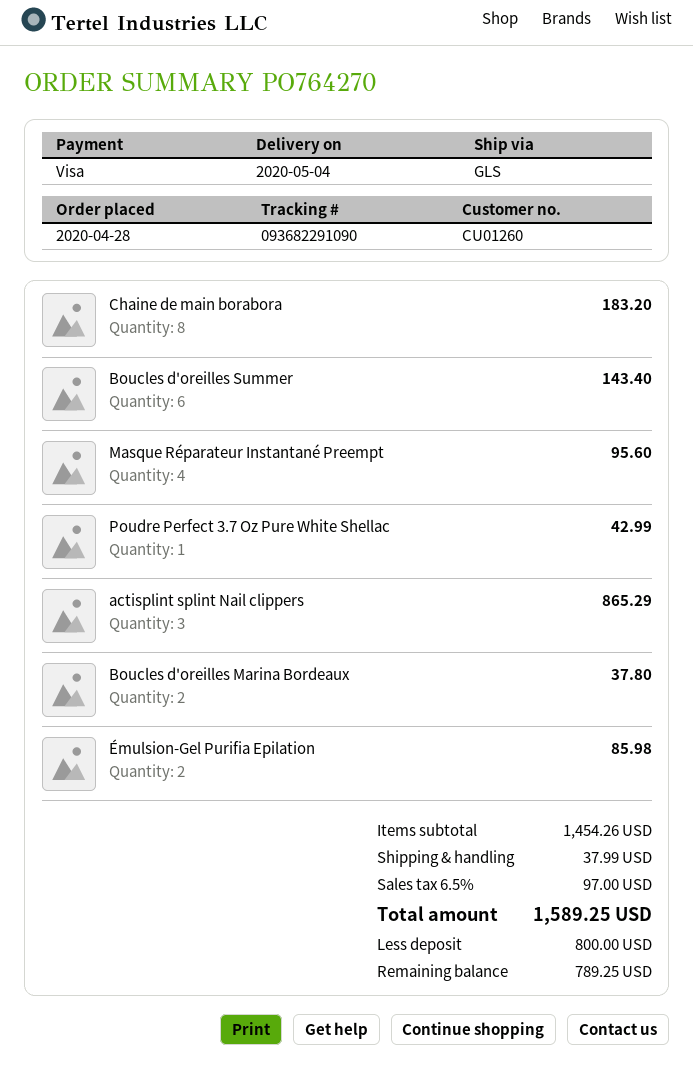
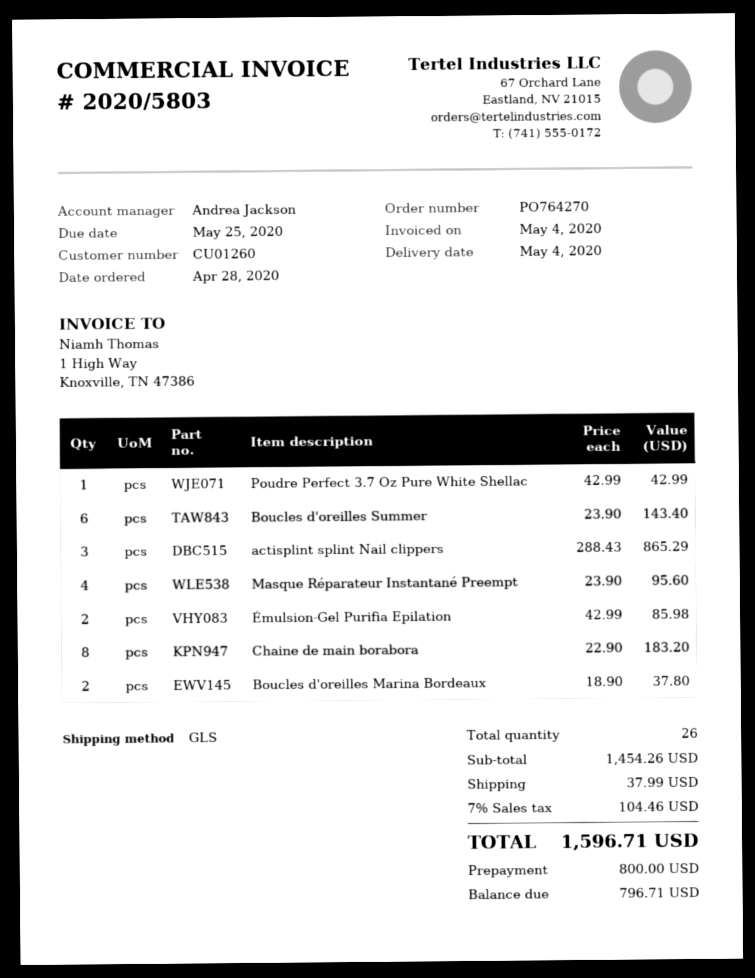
tax: 6.5% = 97.00 -> 7% = 104.46
total: 1589.25 -> 1596.71
balance: 789.25 -> 796.71

